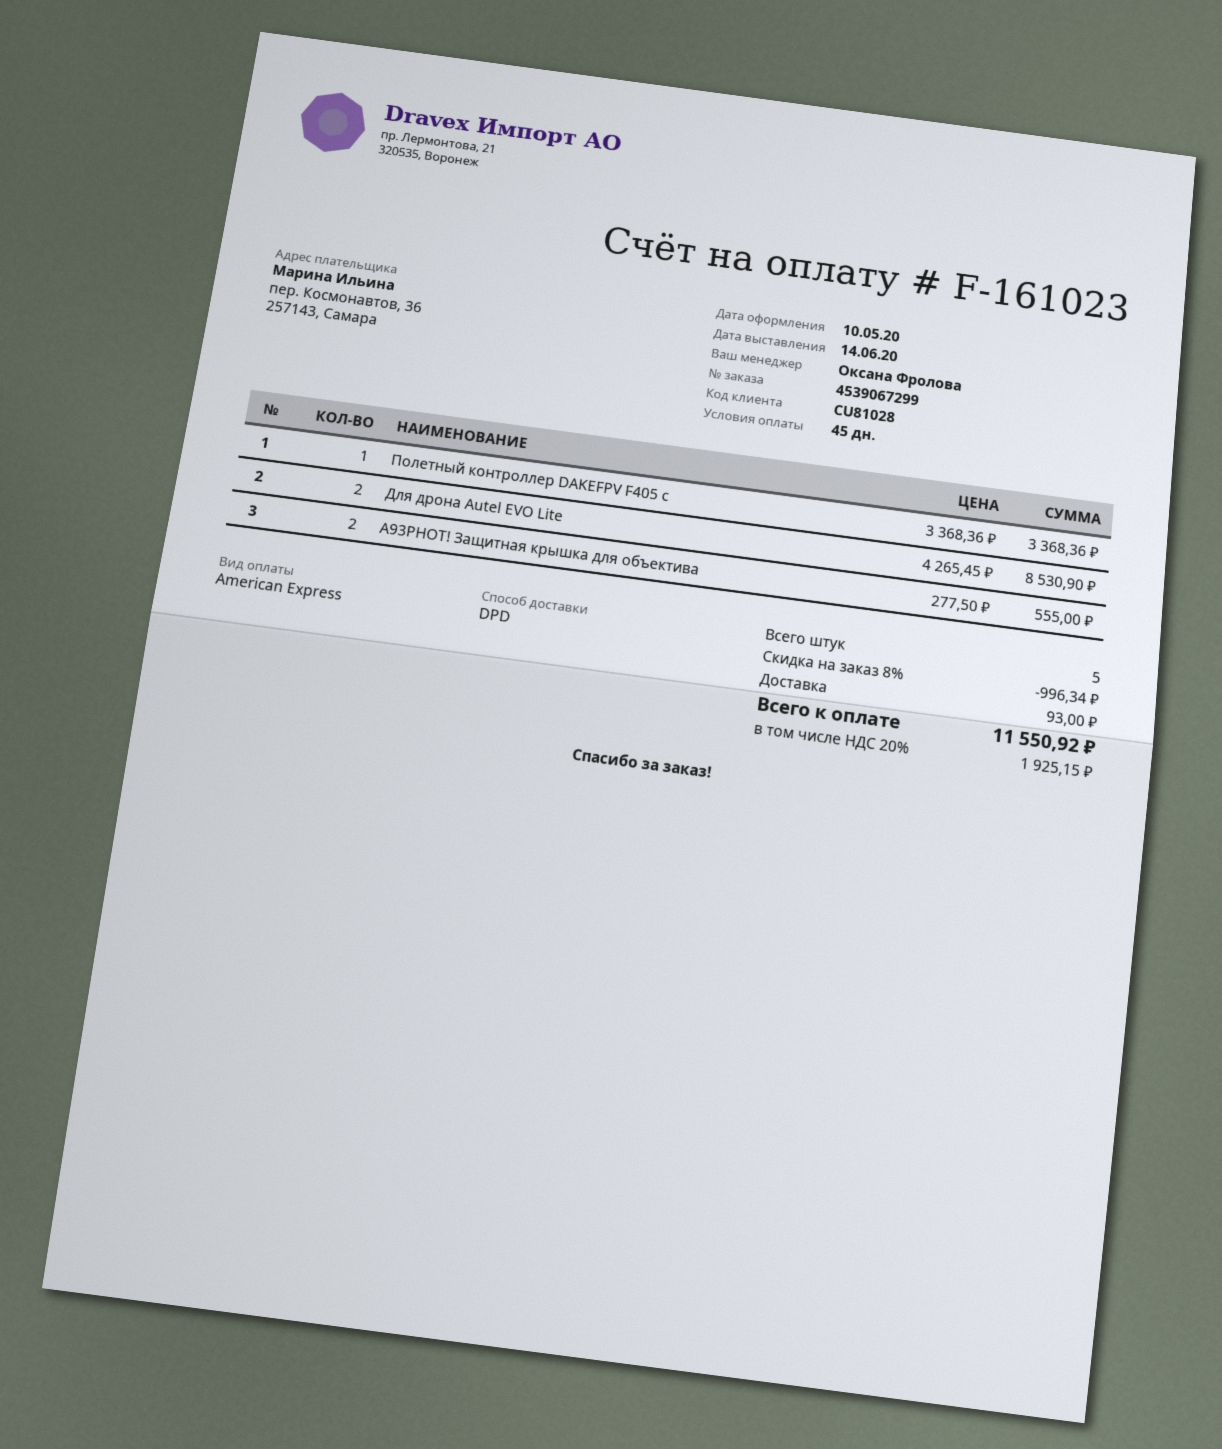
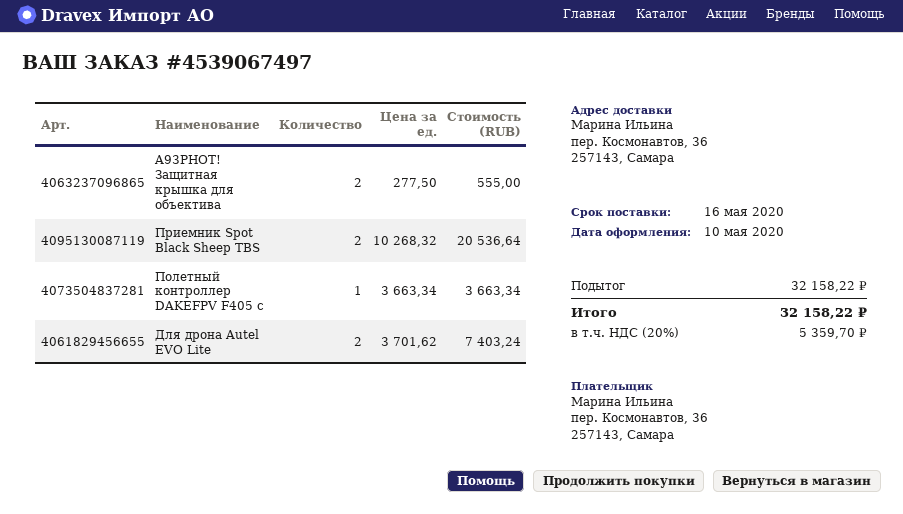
order number: 4539067299 -> 4539067497
Полетный контроллер DAKEFPV F405 с: 1 x 3368.36 = 3368.36 -> 1 x 3663.34 = 3663.34
Для дрона Autel EVO Lite: 2 x 4265.45 = 8530.90 -> 2 x 3701.62 = 7403.24
Приемник Spot Black Sheep TBS: none -> 2 x 10268.32 = 20536.64
discount: 8% = 996.34 -> none
shipping: 93.00 -> none
tax: 20% = 1925.15 -> 20% = 5359.70
total: 11550.92 -> 32158.22

